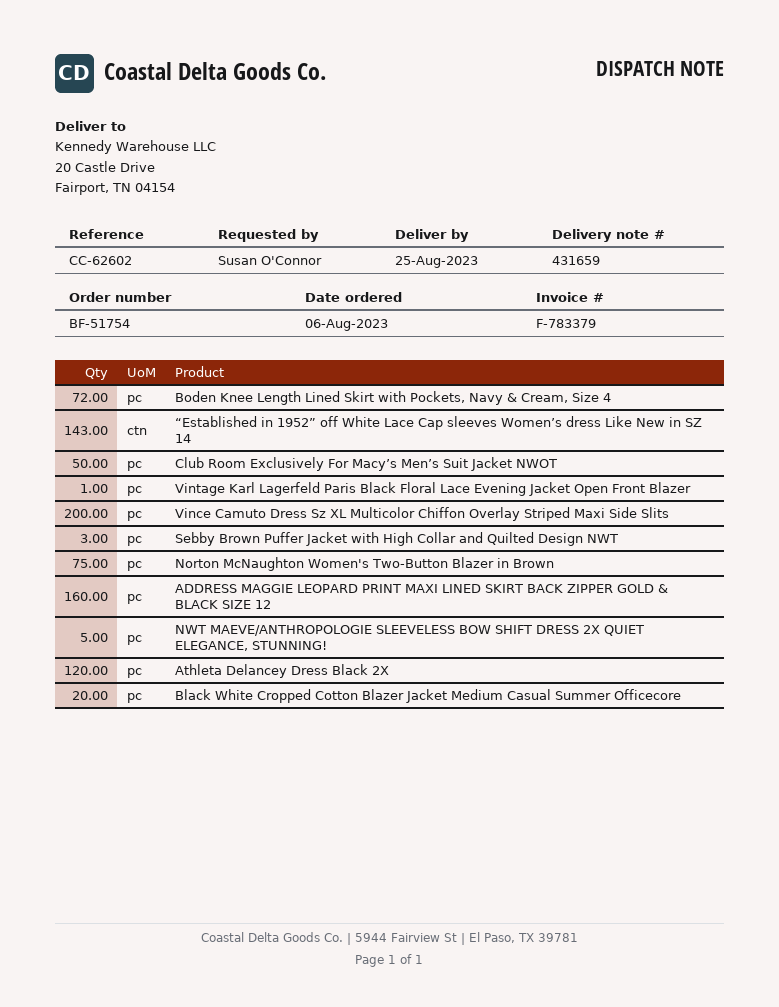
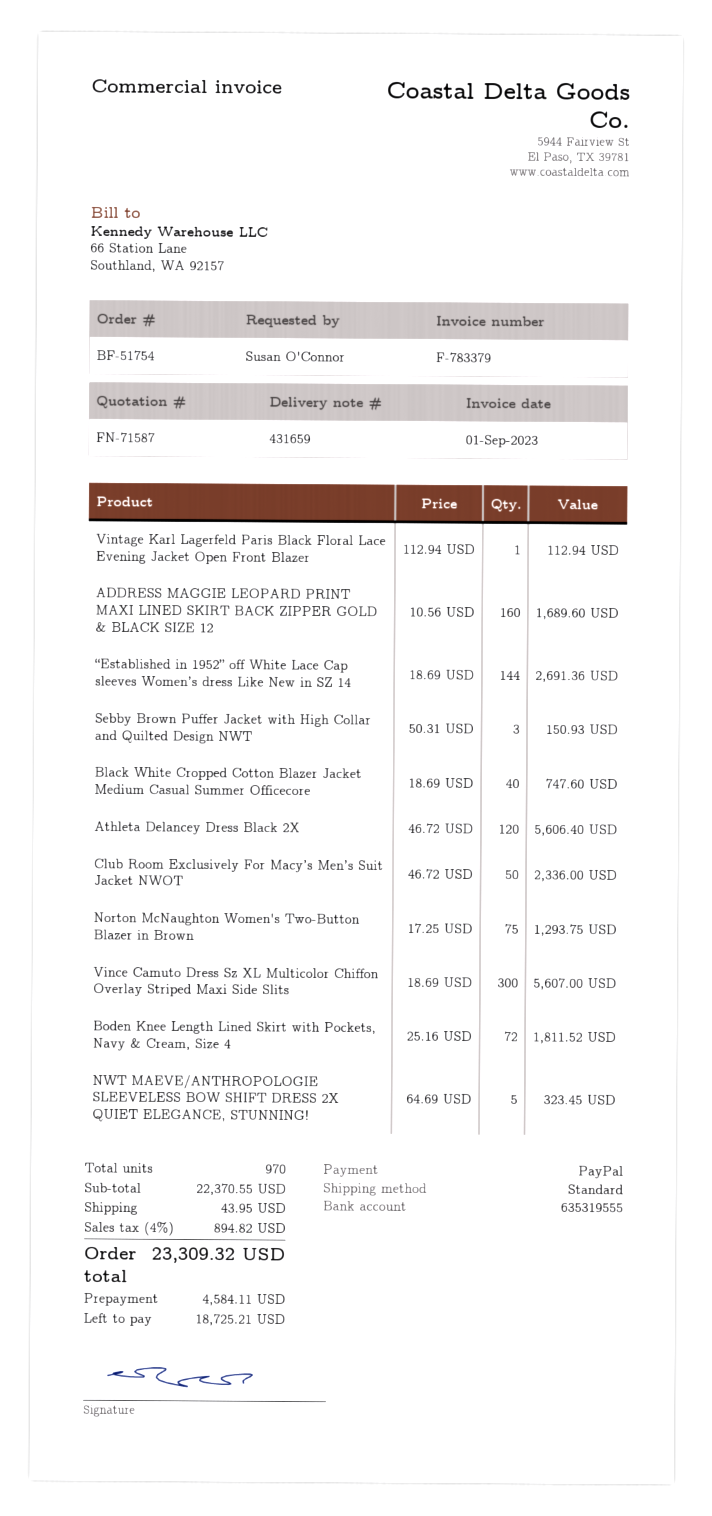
“Established in 1952” off White Lace Cap sleeves Women’s dress Like New in SZ 14: 143 -> 144
Vince Camuto Dress Sz XL Multicolor Chiffon Overlay Striped Maxi Side Slits: 200 -> 300
Black White Cropped Cotton Blazer Jacket Medium Casual Summer Officecore: 20 -> 40

